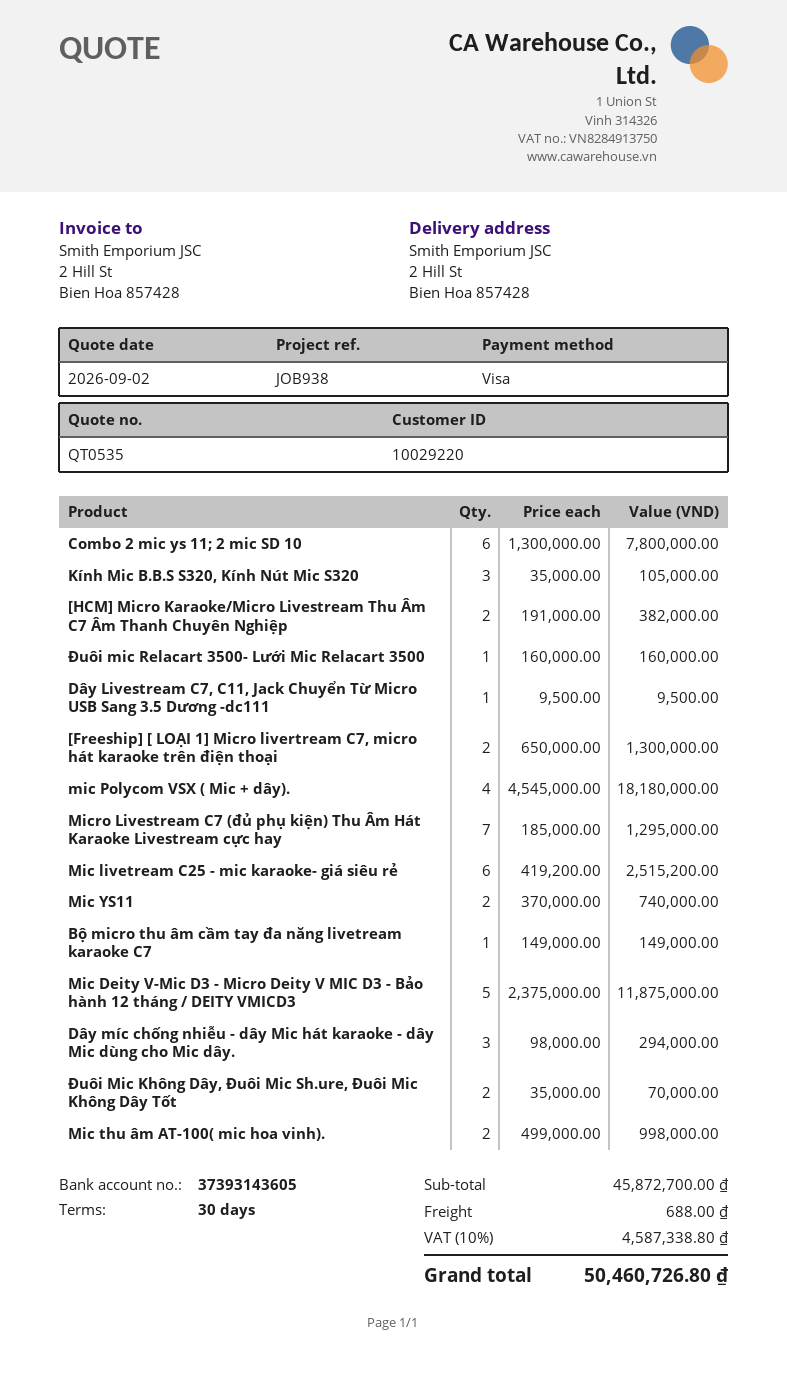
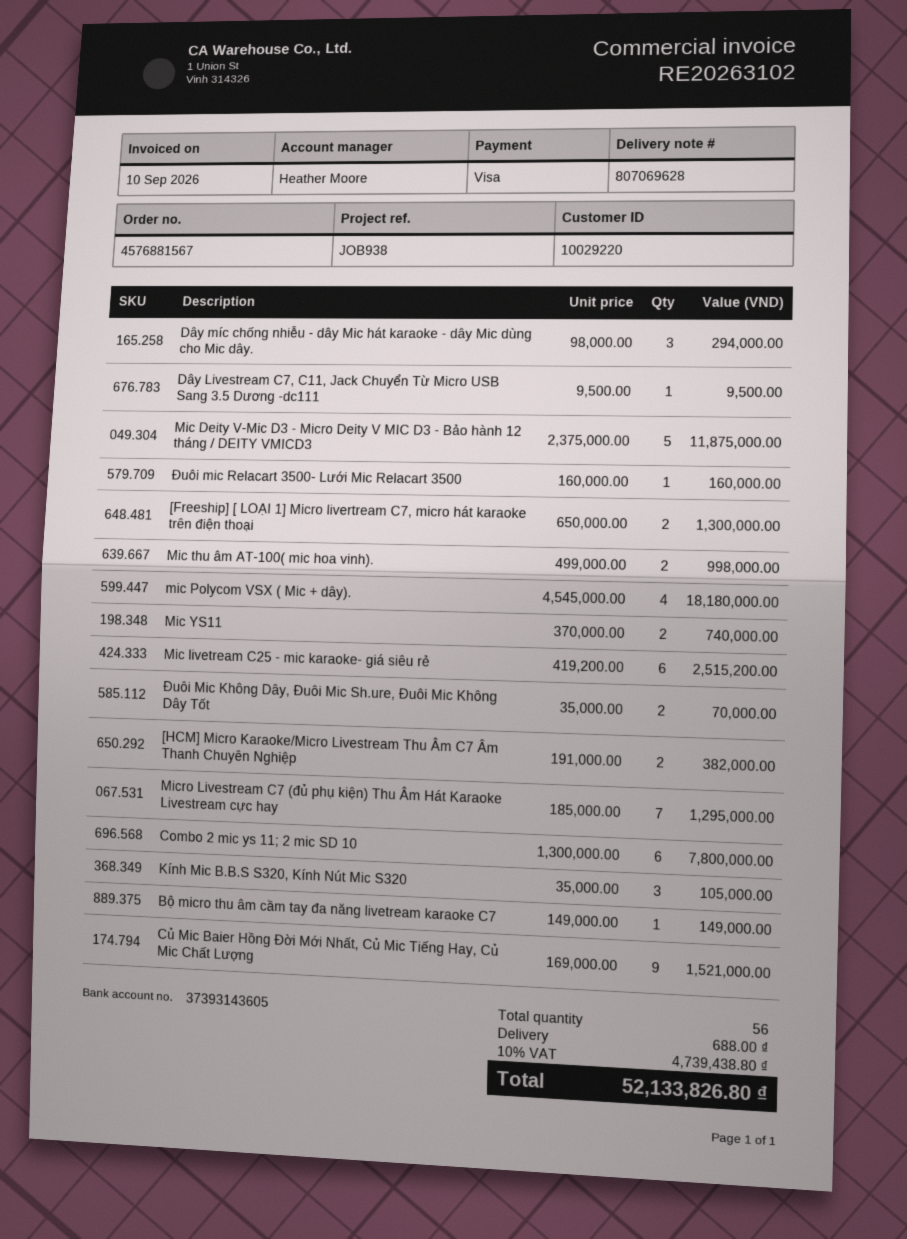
Củ Mic Baier Hồng Đời Mới Nhất, Củ Mic Tiếng Hay, Củ Mic Chất Lượng: none -> 9 x 169000.00 = 1521000.00
tax: 10% = 4587338.80 -> 10% = 4739438.80
total: 50460726.80 -> 52133826.80

